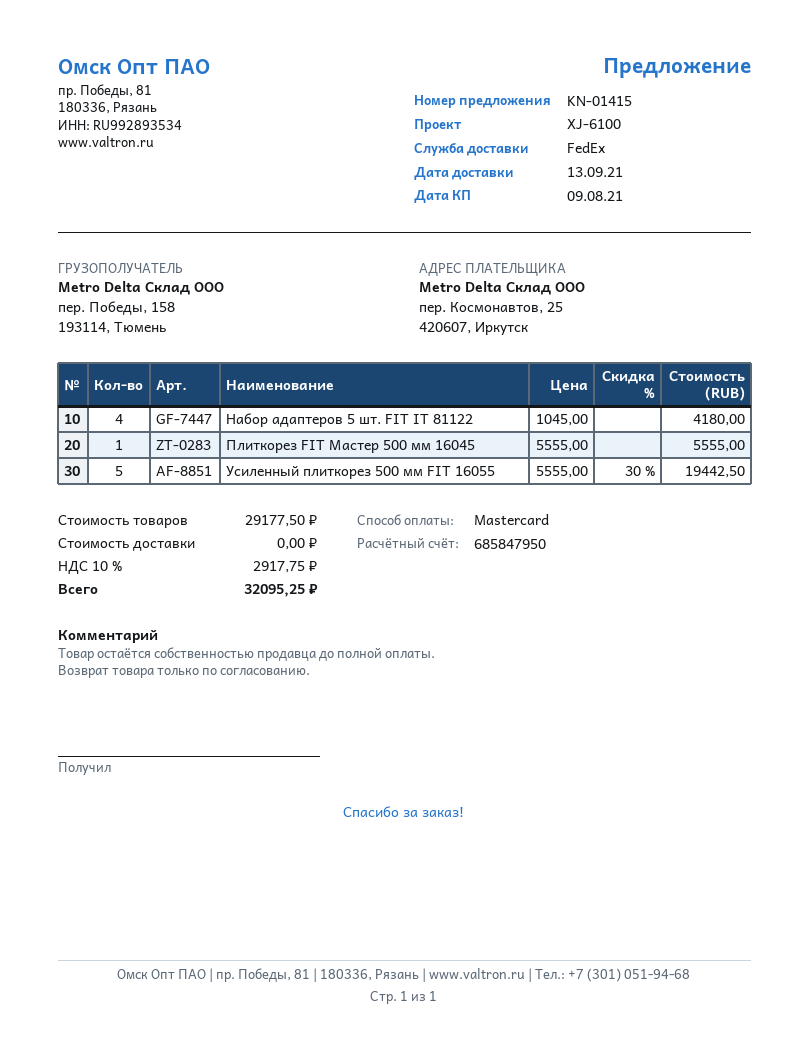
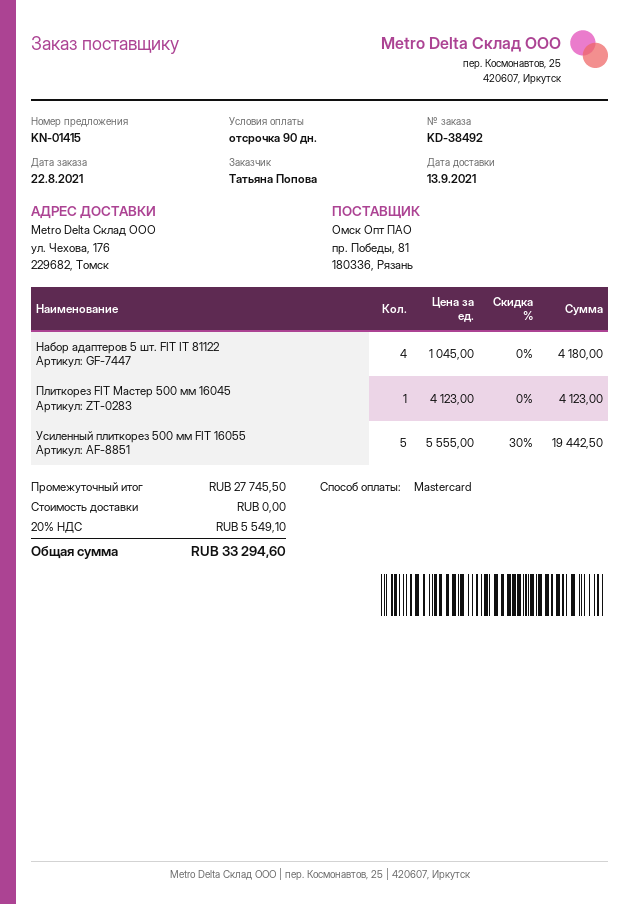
ship to: пер. Победы, 158, 193114, Тюмень -> ул. Чехова, 176, 229682, Томск
Плиткорез FIT Мастер 500 мм 16045: 1 x 5555.00 = 5555.00 -> 1 x 4123.00 = 4123.00
subtotal: 29177.50 -> 27745.50
tax: 10% = 2917.75 -> 20% = 5549.10
total: 32095.25 -> 33294.60

